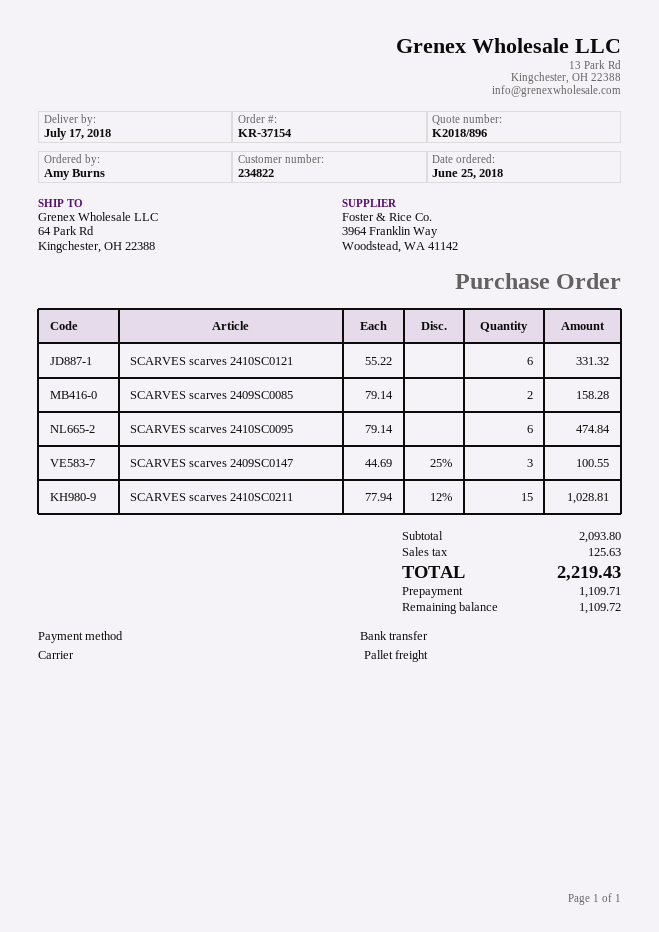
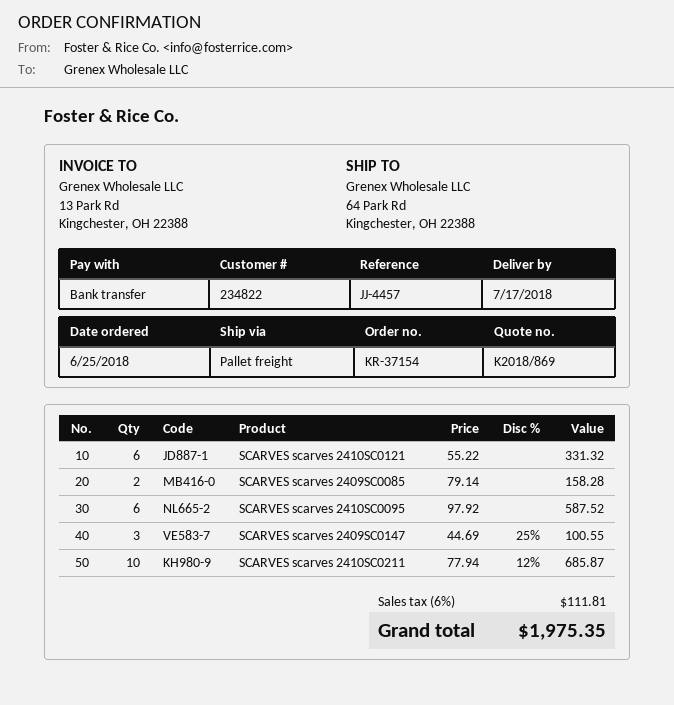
quote number: K2018/896 -> K2018/869
SCARVES scarves 2410SC0095: 6 x 79.14 = 474.84 -> 6 x 97.92 = 587.52
SCARVES scarves 2410SC0211: 15 x 77.94 - 12% = 1028.81 -> 10 x 77.94 - 12% = 685.87
tax: 125.63 -> 111.81
total: 2219.43 -> 1975.35

